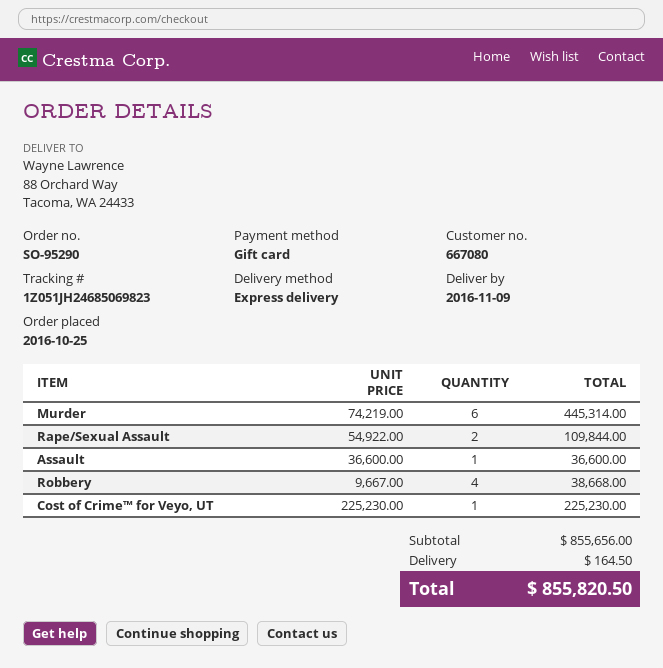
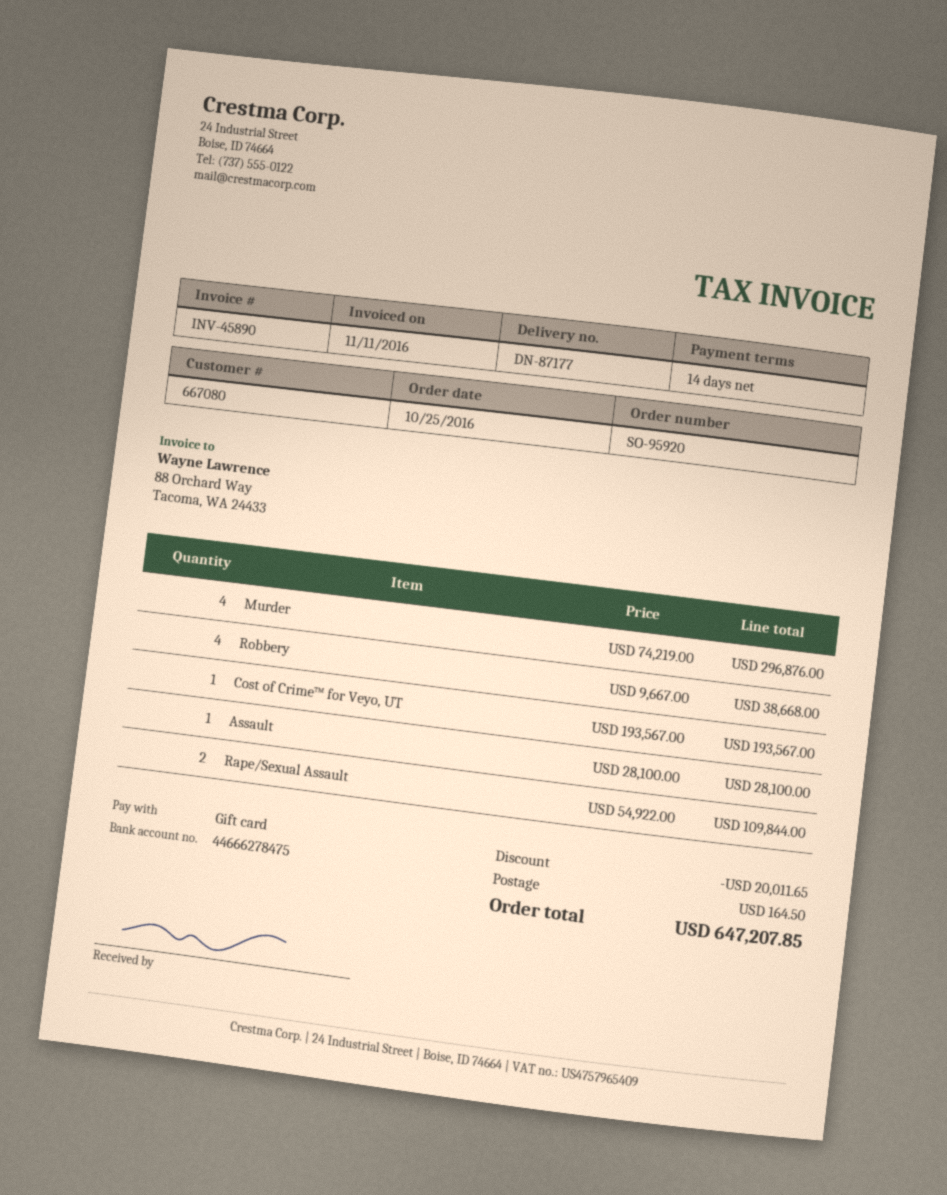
order number: SO-95290 -> SO-95920
Murder: 6 x 74219.00 = 445314.00 -> 4 x 74219.00 = 296876.00
Assault: 1 x 36600.00 = 36600.00 -> 1 x 28100.00 = 28100.00
Cost of Crime™ for Veyo, UT: 1 x 225230.00 = 225230.00 -> 1 x 193567.00 = 193567.00
discount: none -> 20011.65
total: 855820.50 -> 647207.85

